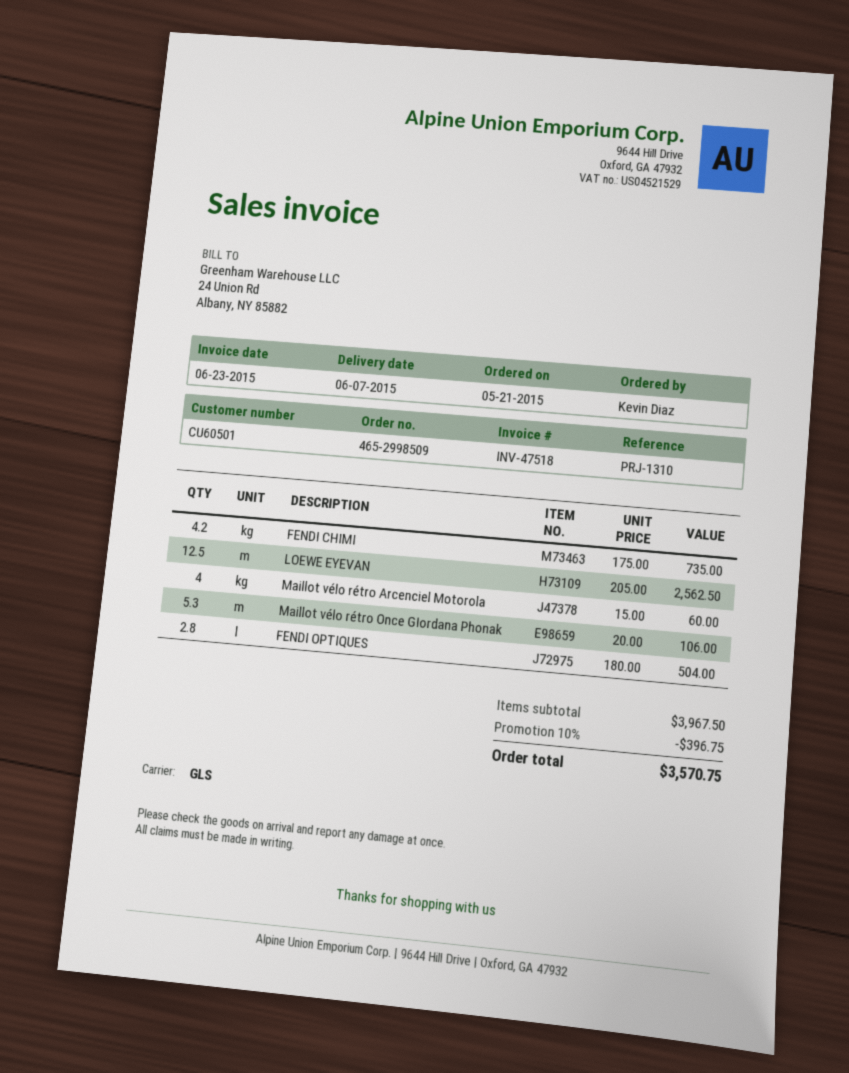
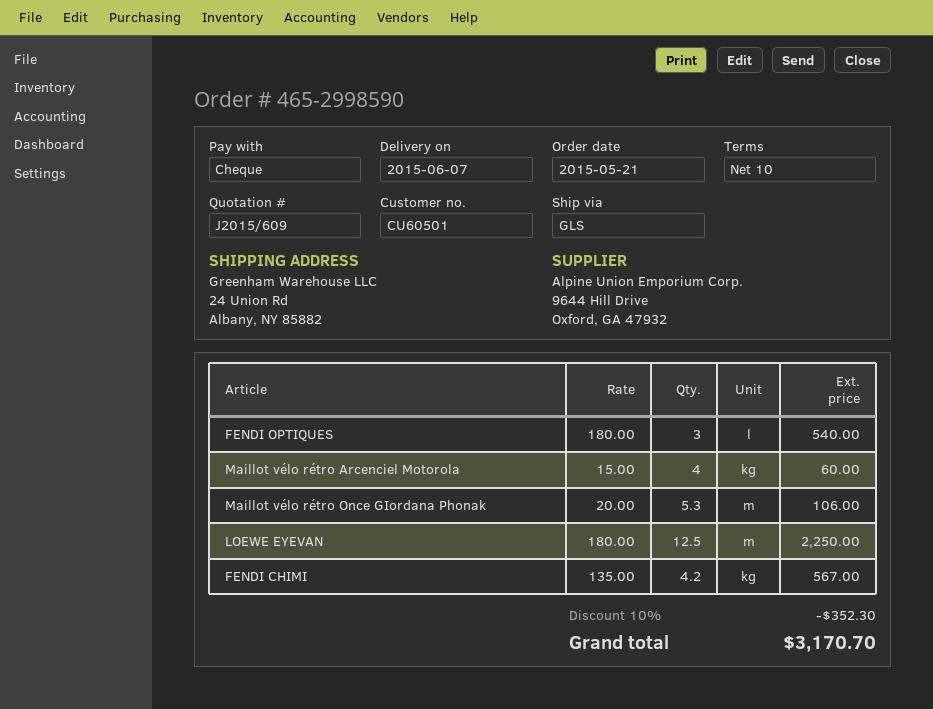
order number: 465-2998509 -> 465-2998590
FENDI CHIMI: 4.2 x 175.00 = 735.00 -> 4.2 x 135.00 = 567.00
LOEWE EYEVAN: 12.5 x 205.00 = 2562.50 -> 12.5 x 180.00 = 2250.00
FENDI OPTIQUES: 2.8 x 180.00 = 504.00 -> 3 x 180.00 = 540.00
discount: 10% = 396.75 -> 10% = 352.30
total: 3570.75 -> 3170.70

